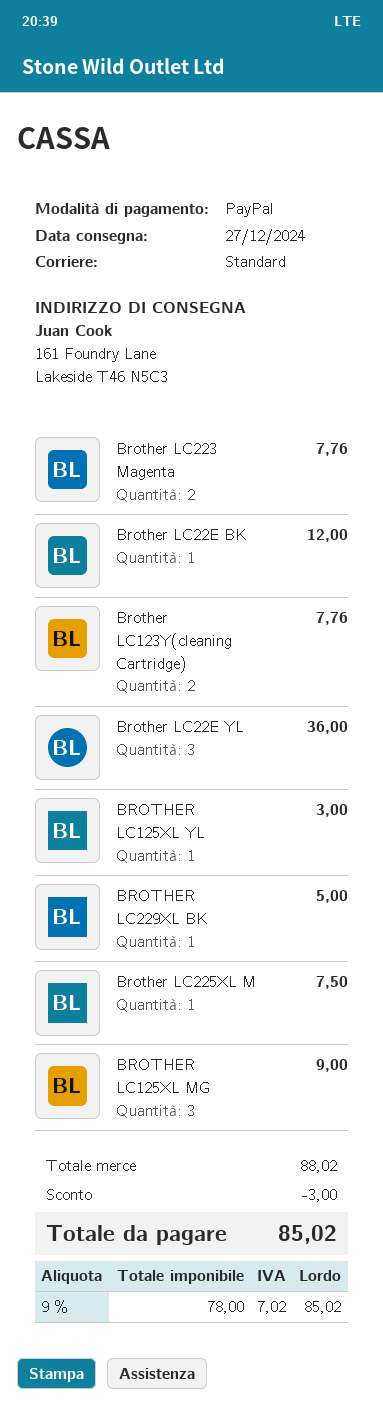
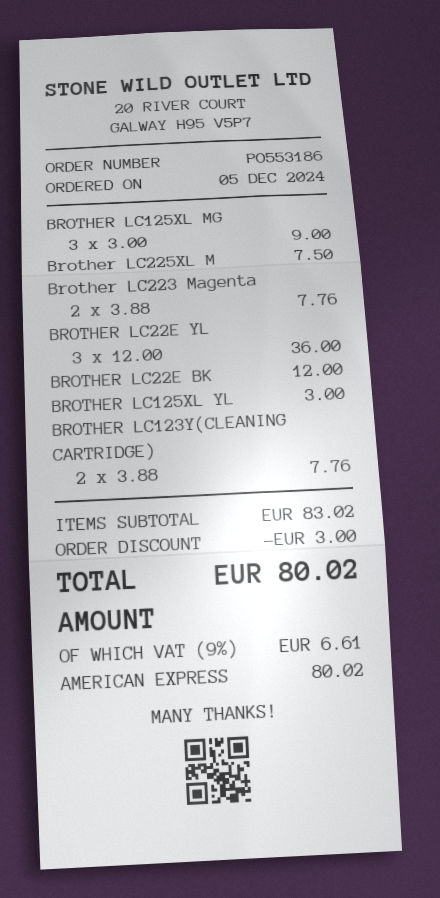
payment method: PayPal -> American Express
BROTHER LC229XL BK: 1 for 5.00 -> none
subtotal: 88.02 -> 83.02
tax: 9% = 7.02 -> 9% = 6.61
total: 85.02 -> 80.02

